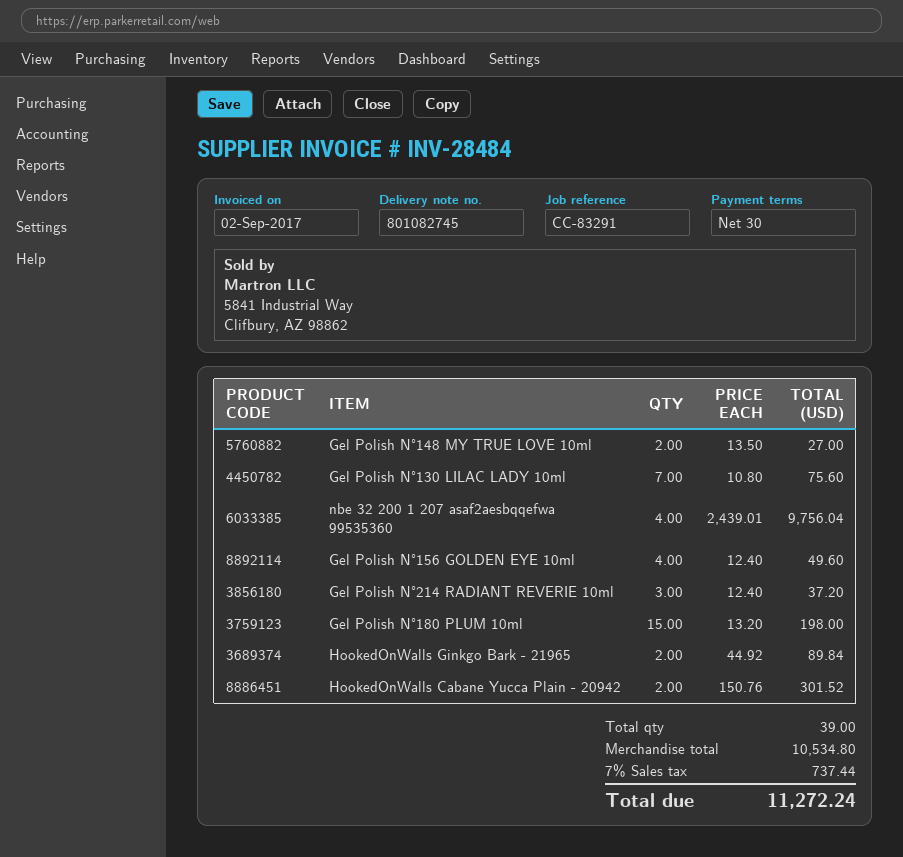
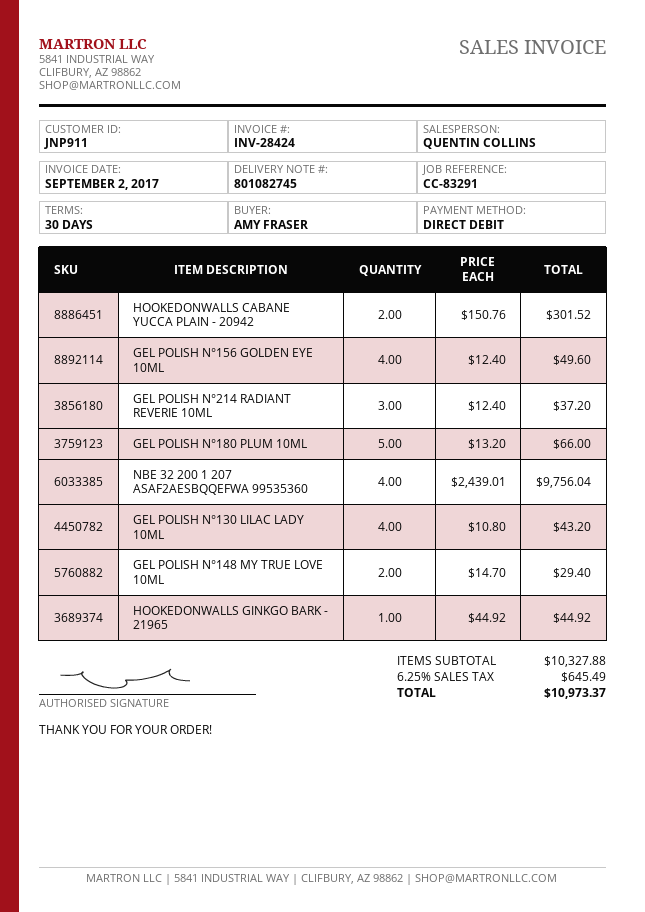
invoice number: INV-28484 -> INV-28424
Gel Polish N°148 MY TRUE LOVE 10ml: 2 x 13.50 = 27.00 -> 2 x 14.70 = 29.40
Gel Polish N°130 LILAC LADY 10ml: 7 x 10.80 = 75.60 -> 4 x 10.80 = 43.20
Gel Polish N°180 PLUM 10ml: 15 x 13.20 = 198.00 -> 5 x 13.20 = 66.00
HookedOnWalls Ginkgo Bark - 21965: 2 x 44.92 = 89.84 -> 1 x 44.92 = 44.92
subtotal: 10534.80 -> 10327.88
tax: 7% = 737.44 -> 6.25% = 645.49
total: 11272.24 -> 10973.37

